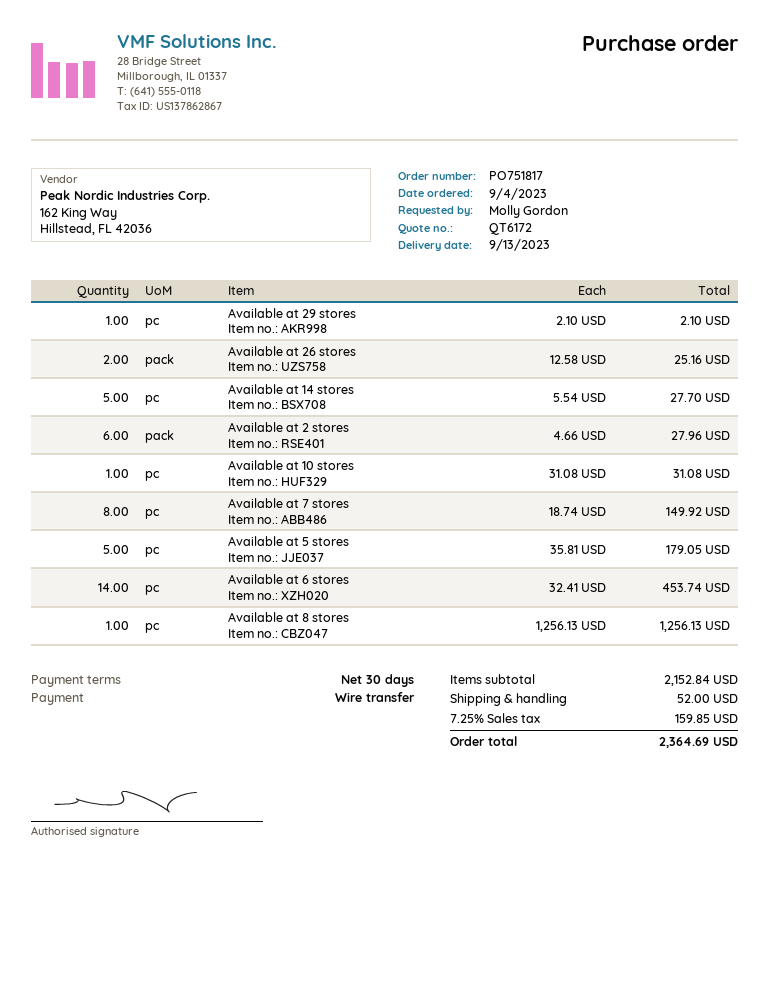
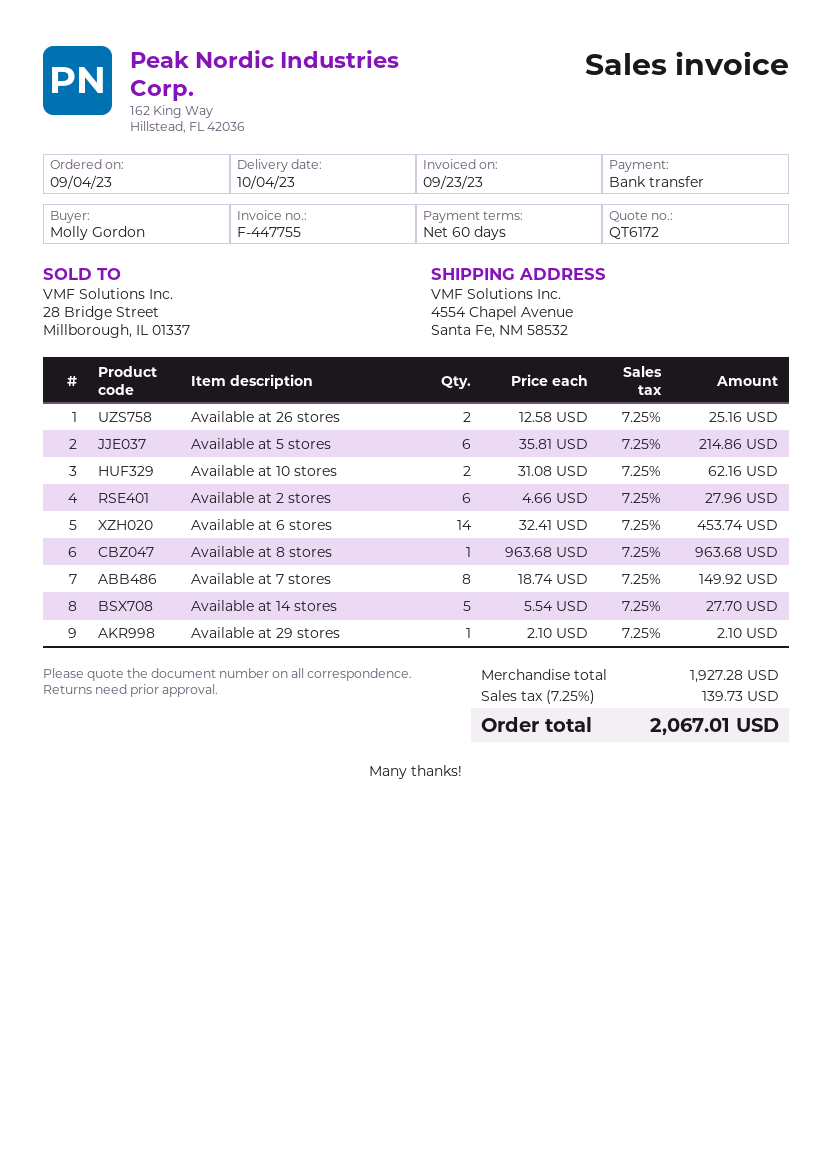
delivery date: 2023-09-13 -> 2023-10-04
payment terms: 30 days -> 60 days
Available at 10 stores: 1 x 31.08 = 31.08 -> 2 x 31.08 = 62.16
Available at 5 stores: 5 x 35.81 = 179.05 -> 6 x 35.81 = 214.86
Available at 8 stores: 1 x 1256.13 = 1256.13 -> 1 x 963.68 = 963.68
subtotal: 2152.84 -> 1927.28
shipping: 52.00 -> none
tax: 7.25% = 159.85 -> 7.25% = 139.73
total: 2364.69 -> 2067.01

